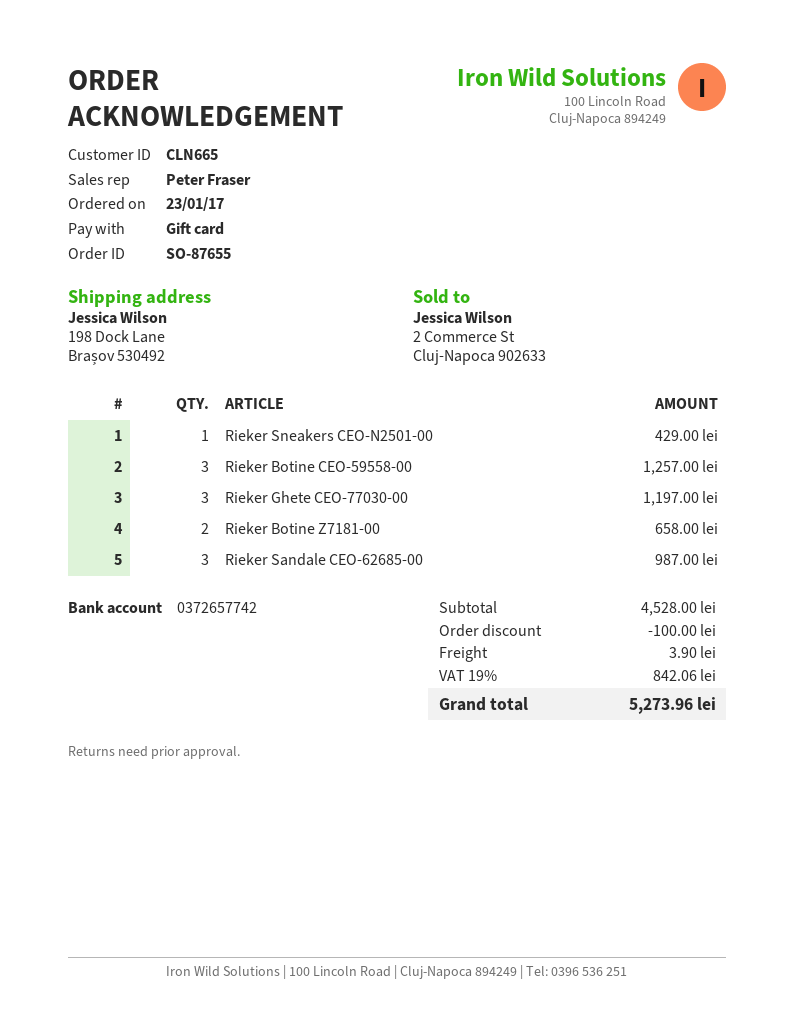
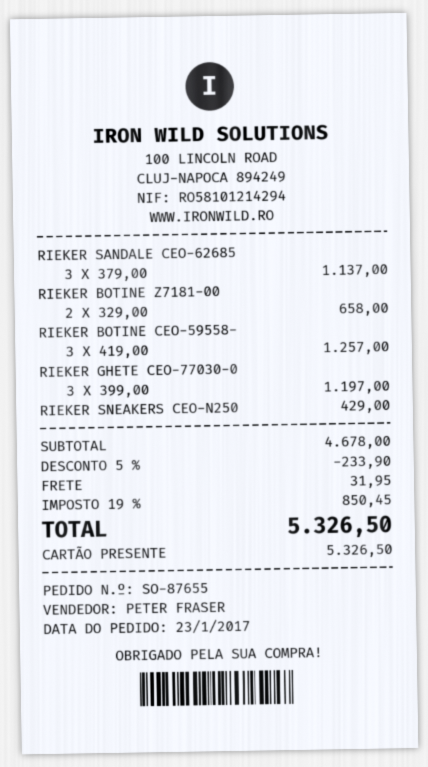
Rieker Sandale CEO-62685-00: 3 for 987.00 -> 3 for 1137.00
subtotal: 4528.00 -> 4678.00
discount: 100.00 -> 233.90
shipping: 3.90 -> 31.95
tax: 19% = 842.06 -> 19% = 850.45
total: 5273.96 -> 5326.50

